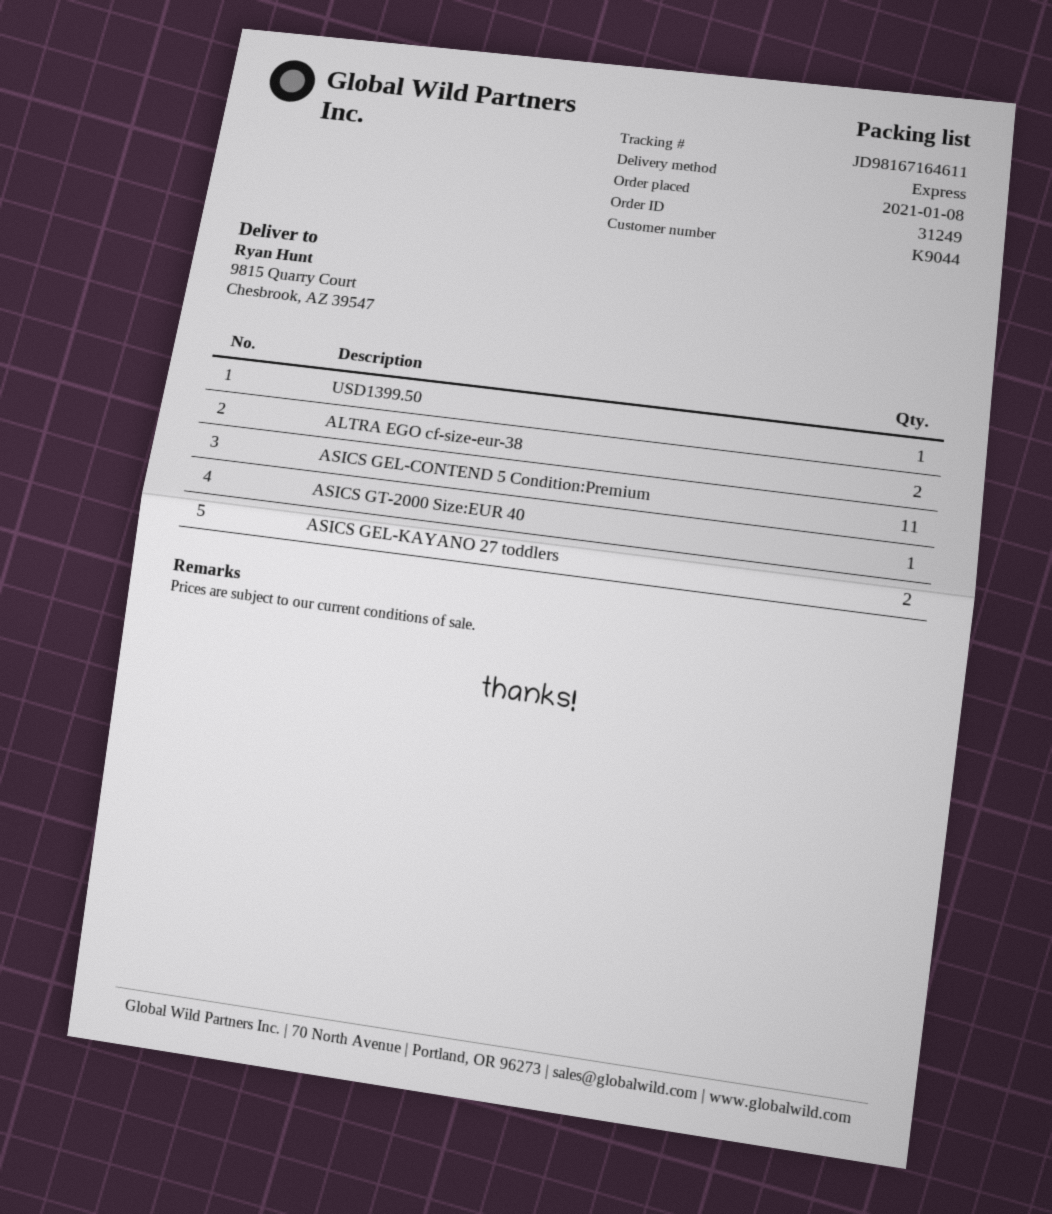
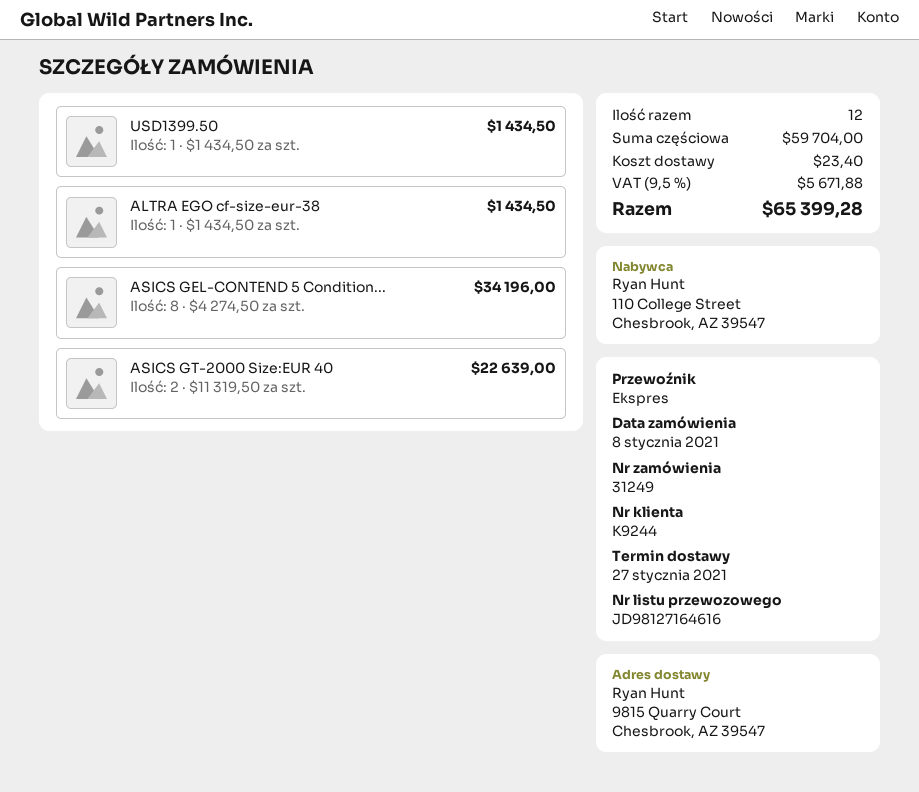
customer number: K9044 -> K9244
tracking number: JD98167164611 -> JD98127164616
ALTRA EGO cf-size-eur-38: 2 -> 1
ASICS GEL-CONTEND 5 Condition:Premium: 11 -> 8
ASICS GT-2000 Size:EUR 40: 1 -> 2
ASICS GEL-KAYANO 27 toddlers: 2 -> none

